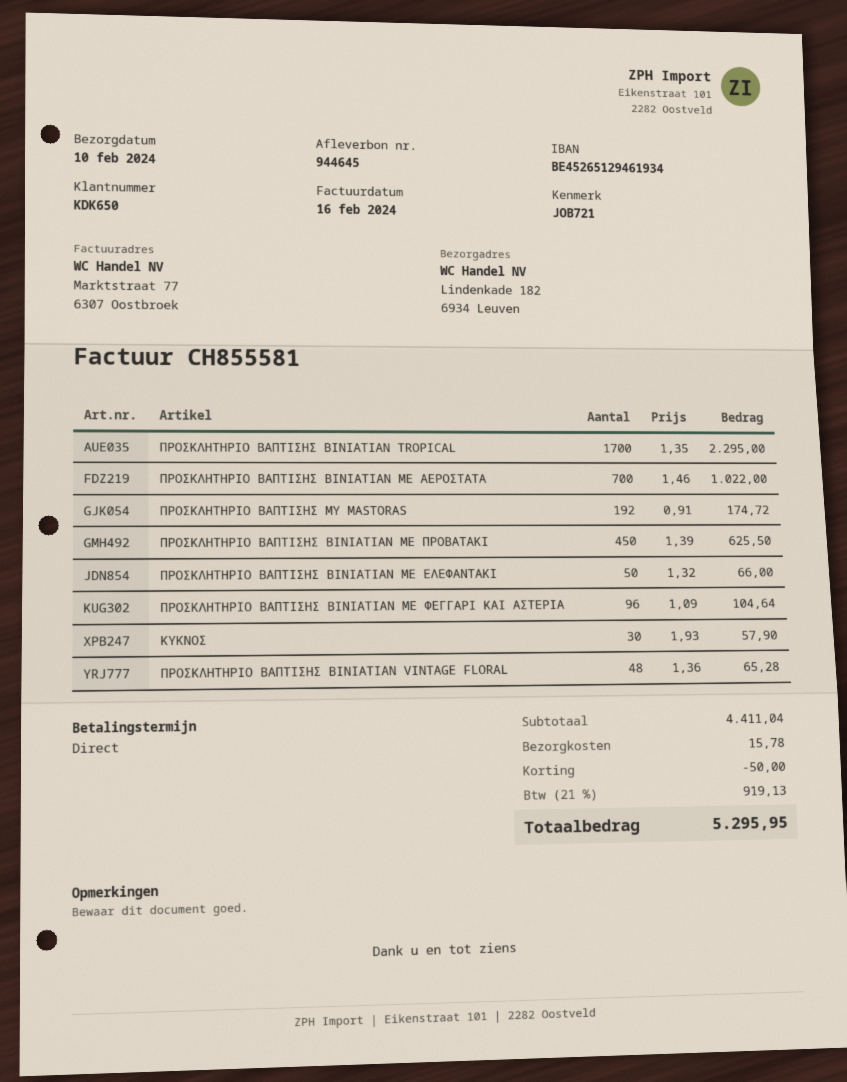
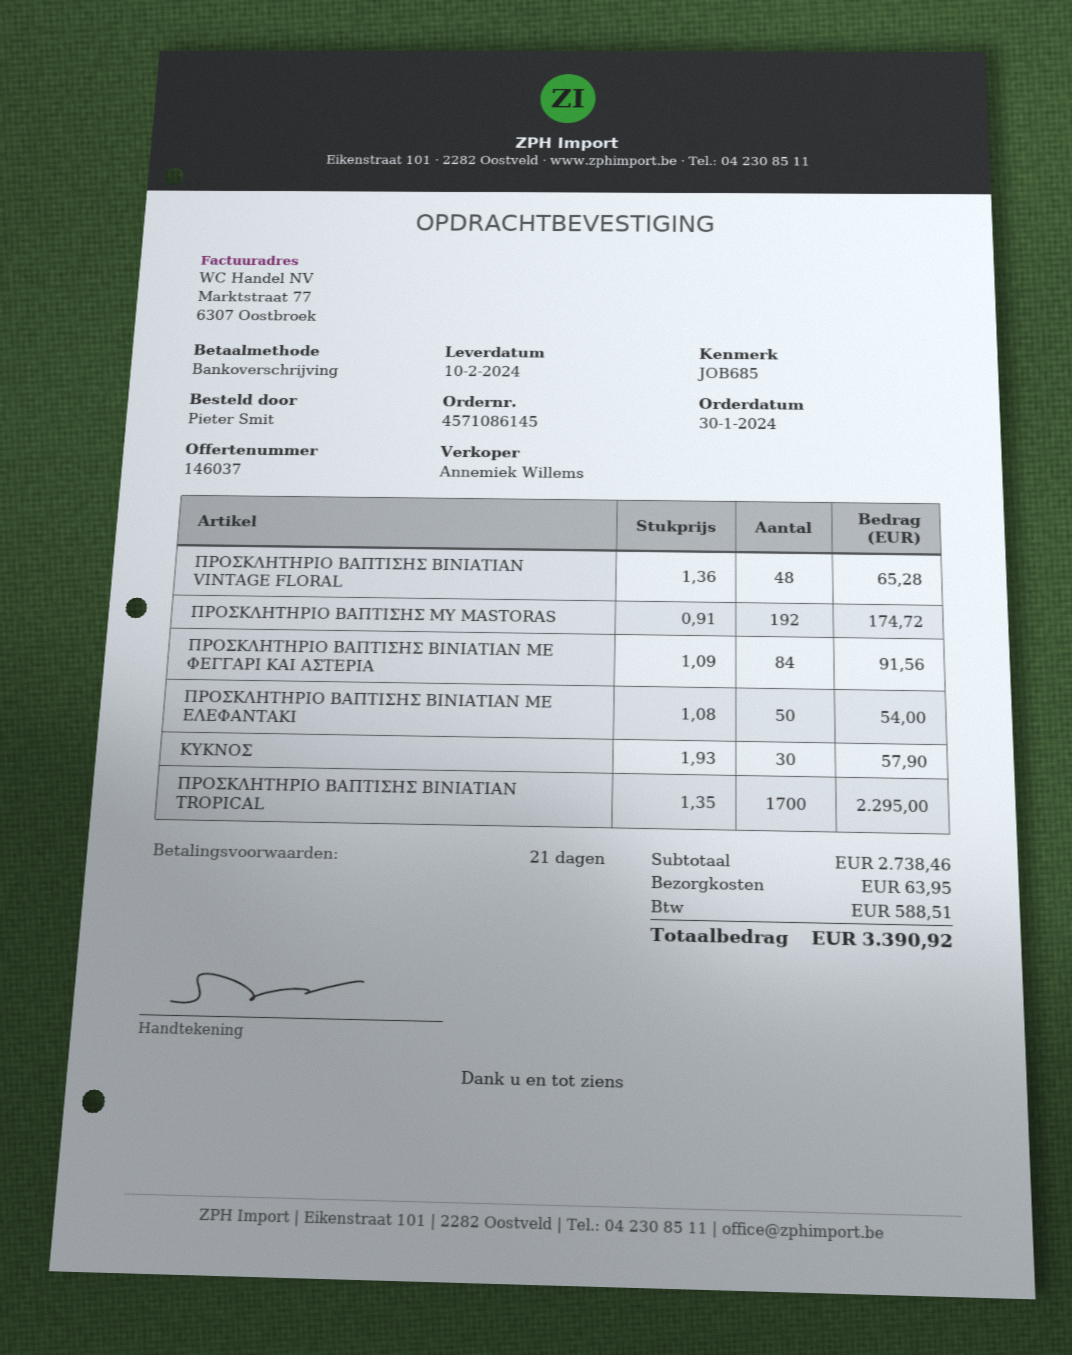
payment terms: on receipt -> 21 days
reference: JOB721 -> JOB685
ΠΡΟΣΚΛΗΤΗΡΙΟ ΒΑΠΤΙΣΗΣ BINIATIAN ΜΕ ΑΕΡΟΣΤΑΤΑ: 700 x 1.46 = 1022.00 -> none
ΠΡΟΣΚΛΗΤΗΡΙΟ ΒΑΠΤΙΣΗΣ BINIATIAN ME ΠΡΟΒΑΤΑΚΙ: 450 x 1.39 = 625.50 -> none
ΠΡΟΣΚΛΗΤΗΡΙΟ ΒΑΠΤΙΣΗΣ BINIATIAN ΜΕ ΕΛΕΦΑΝΤΑΚΙ: 50 x 1.32 = 66.00 -> 50 x 1.08 = 54.00
ΠΡΟΣΚΛΗΤΗΡΙΟ ΒΑΠΤΙΣΗΣ BINIATIAN ΜΕ ΦΕΓΓΑΡΙ ΚΑΙ ΑΣΤΕΡΙΑ: 96 x 1.09 = 104.64 -> 84 x 1.09 = 91.56
subtotal: 4411.04 -> 2738.46
discount: 50.00 -> none
shipping: 15.78 -> 63.95
tax: 919.13 -> 588.51
total: 5295.95 -> 3390.92

